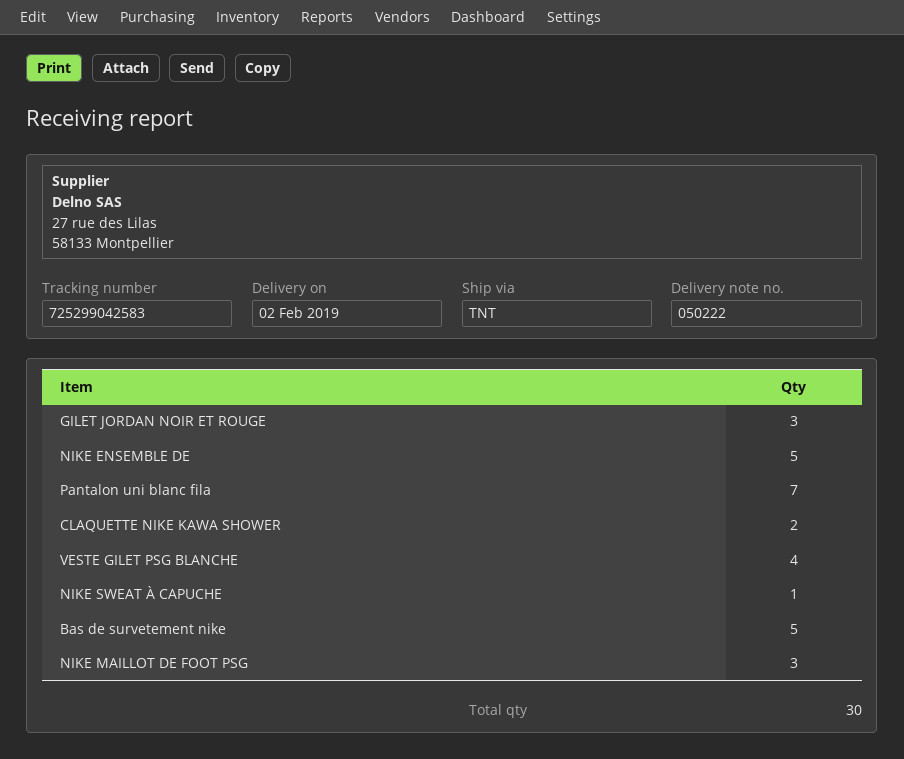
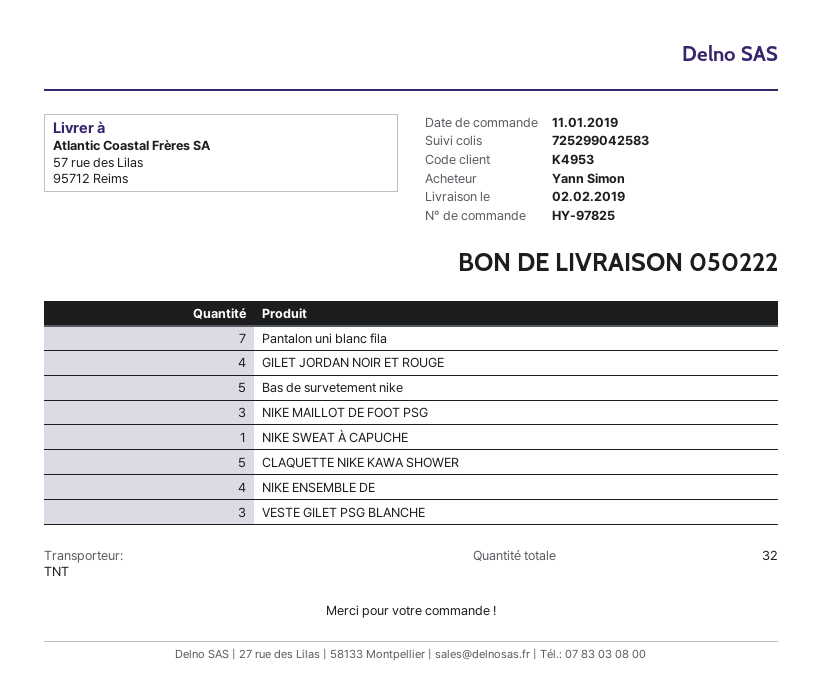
GILET JORDAN NOIR ET ROUGE: 3 -> 4
NIKE ENSEMBLE DE: 5 -> 4
CLAQUETTE NIKE KAWA SHOWER: 2 -> 5
VESTE GILET PSG BLANCHE: 4 -> 3
total quantity: 30 -> 32

